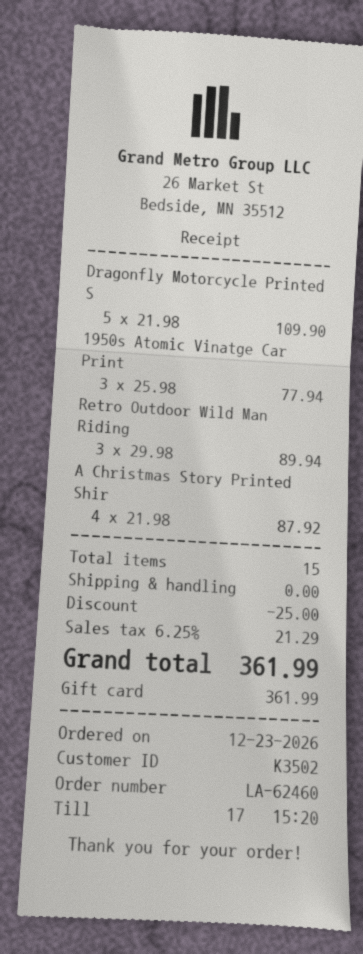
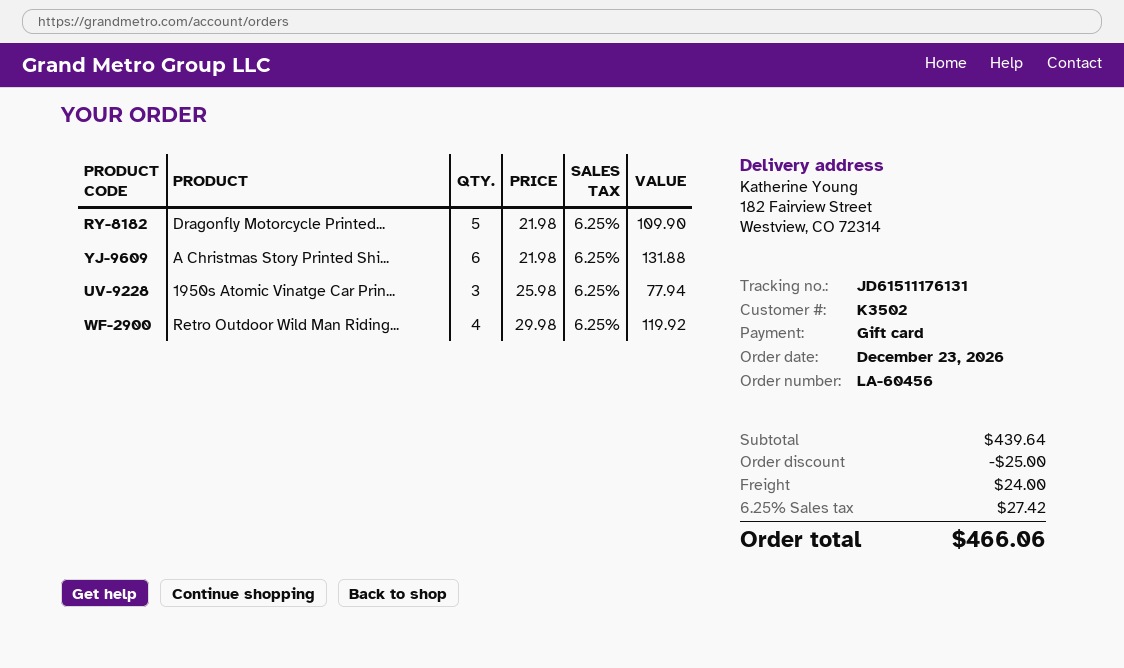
order number: LA-62460 -> LA-60456
Retro Outdoor Wild Man Riding: 3 x 29.98 = 89.94 -> 4 x 29.98 = 119.92
A Christmas Story Printed Shir: 4 x 21.98 = 87.92 -> 6 x 21.98 = 131.88
shipping: 0.00 -> 24.00
tax: 6.25% = 21.29 -> 6.25% = 27.42
total: 361.99 -> 466.06

